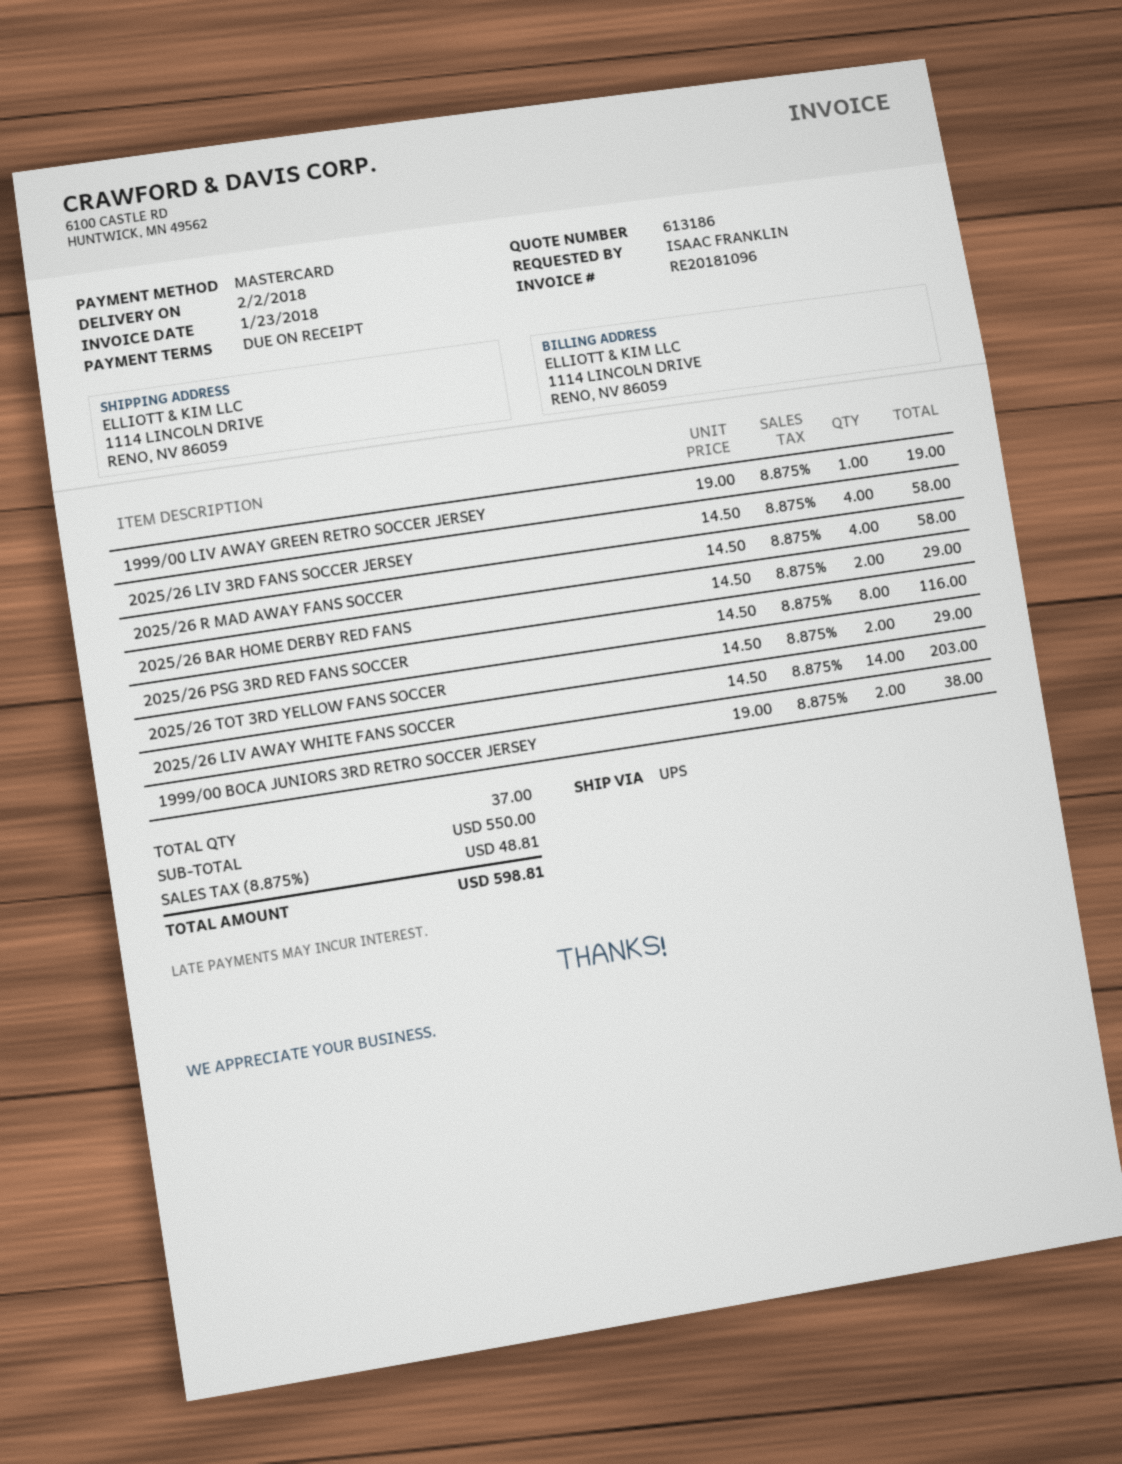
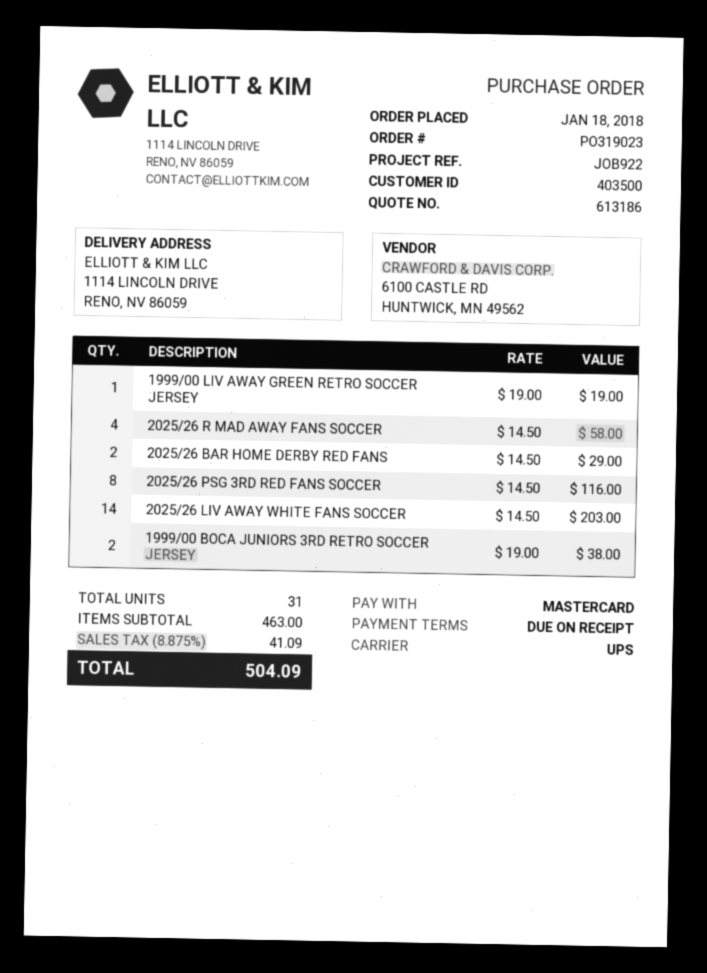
2025/26 LIV 3RD FANS SOCCER JERSEY: 4 x 14.50 = 58.00 -> none
2025/26 TOT 3RD YELLOW FANS SOCCER: 2 x 14.50 = 29.00 -> none
total quantity: 37 -> 31
subtotal: 550.00 -> 463.00
tax: 8.875% = 48.81 -> 8.875% = 41.09
total: 598.81 -> 504.09

